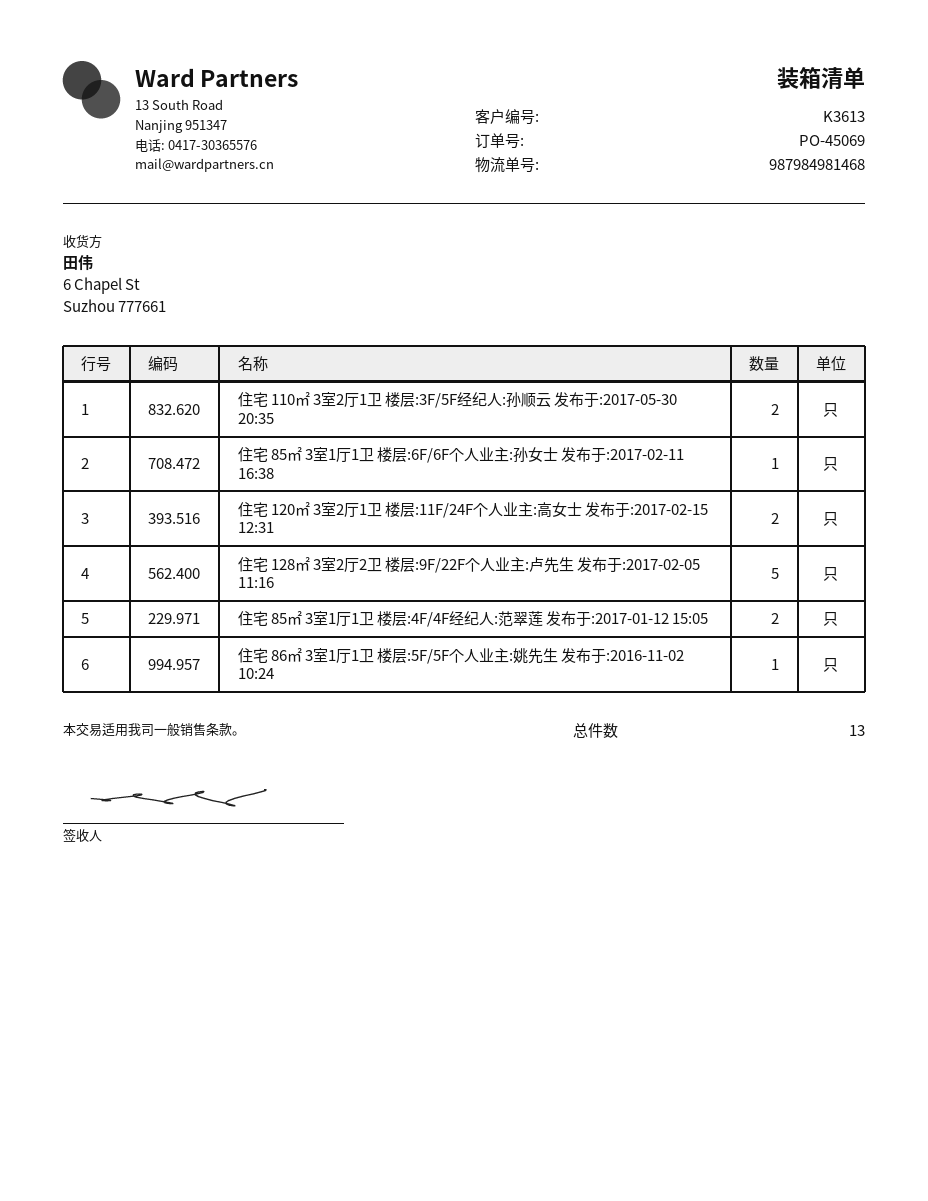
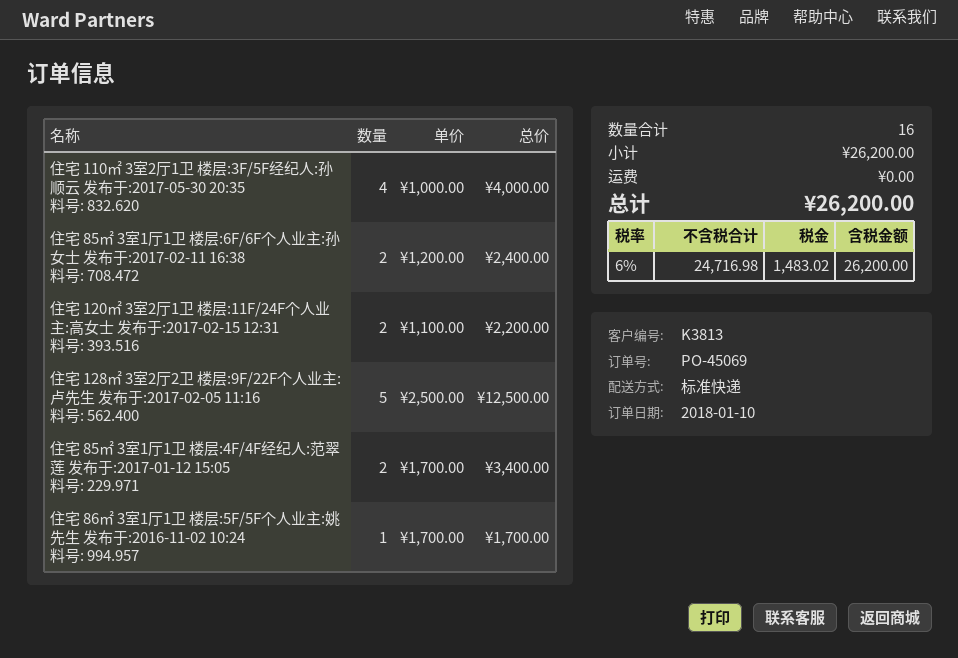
customer number: K3613 -> K3813
住宅 110㎡ 3室2厅1卫 楼层:3F/5F经纪人:孙顺云 发布于:2017-05-30 20:35: 2 -> 4
住宅 85㎡ 3室1厅1卫 楼层:6F/6F个人业主:孙女士 发布于:2017-02-11 16:38: 1 -> 2
total quantity: 13 -> 16

